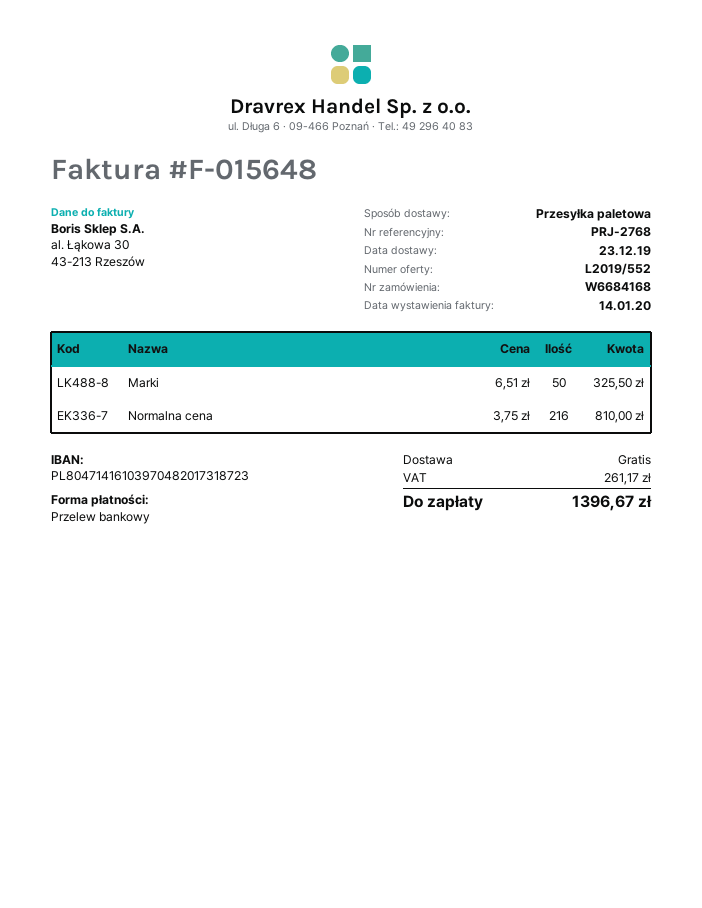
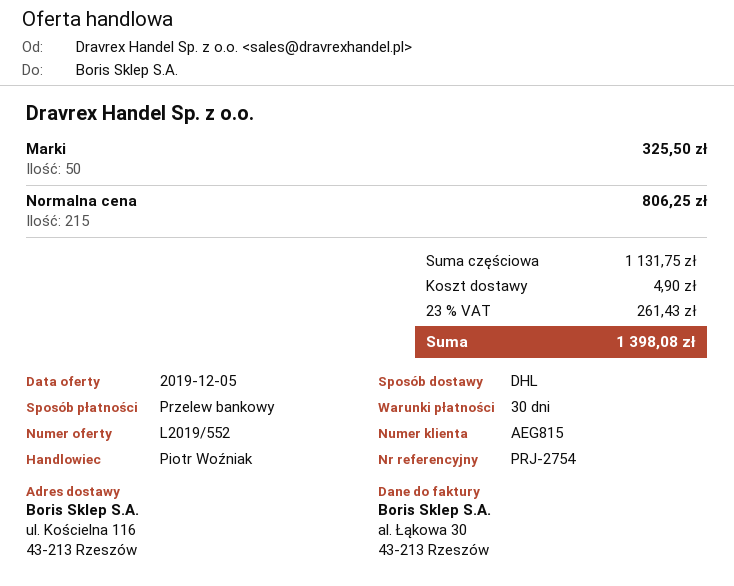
reference: PRJ-2768 -> PRJ-2754
shipping method: pallet freight -> DHL
Normalna cena: 216 for 810.00 -> 215 for 806.25
shipping: 0.00 -> 4.90
tax: 261.17 -> 261.43
total: 1396.67 -> 1398.08

